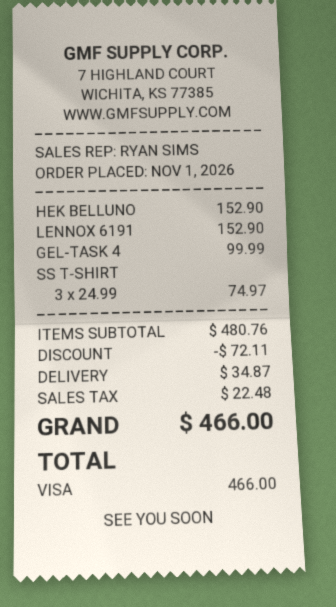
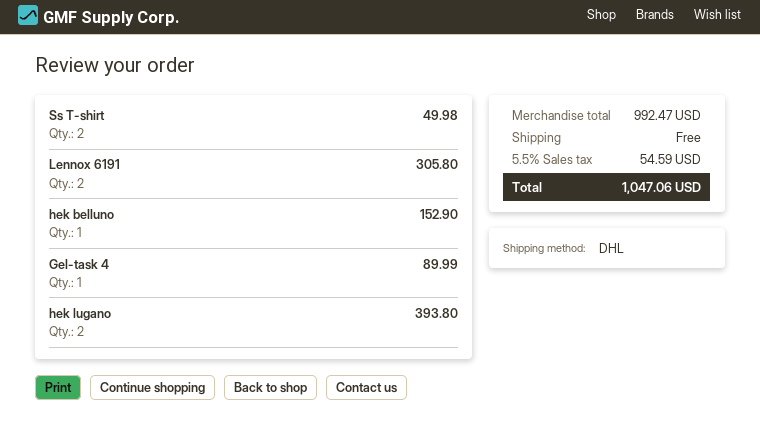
LENNOX 6191: 1 for 152.90 -> 2 for 305.80
GEL-TASK 4: 1 for 99.99 -> 1 for 89.99
SS T-SHIRT: 3 for 74.97 -> 2 for 49.98
hek lugano: none -> 2 for 393.80
subtotal: 480.76 -> 992.47
discount: 72.11 -> none
shipping: 34.87 -> 0.00
tax: 22.48 -> 54.59
total: 466.00 -> 1047.06

